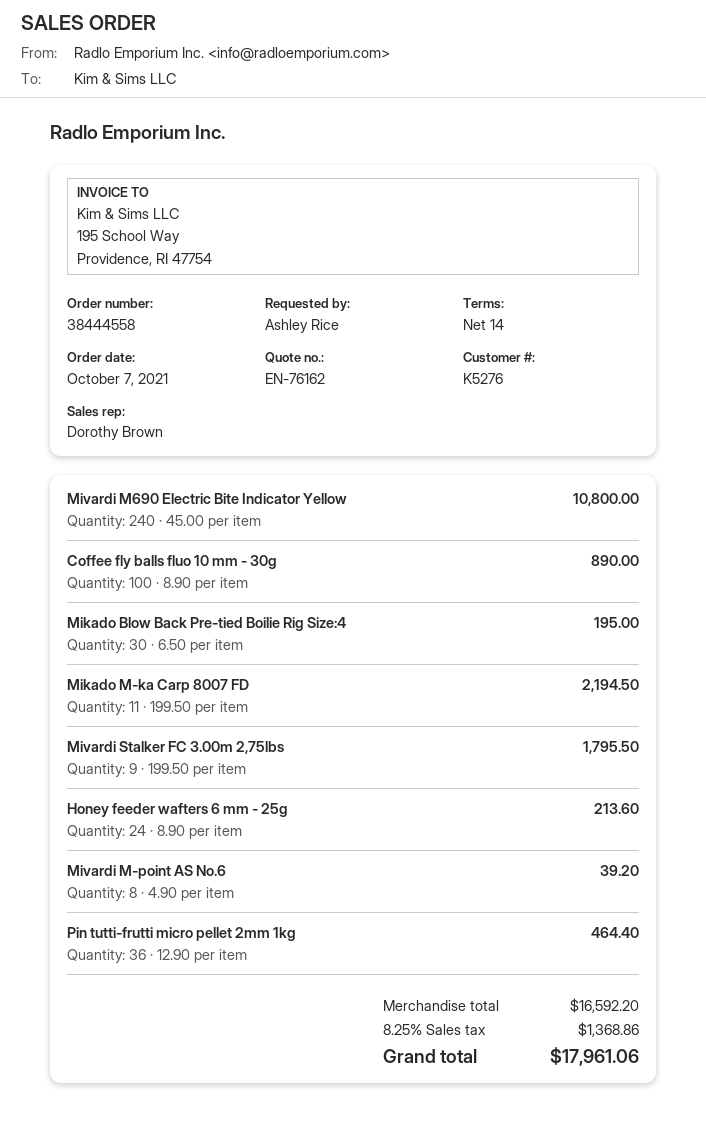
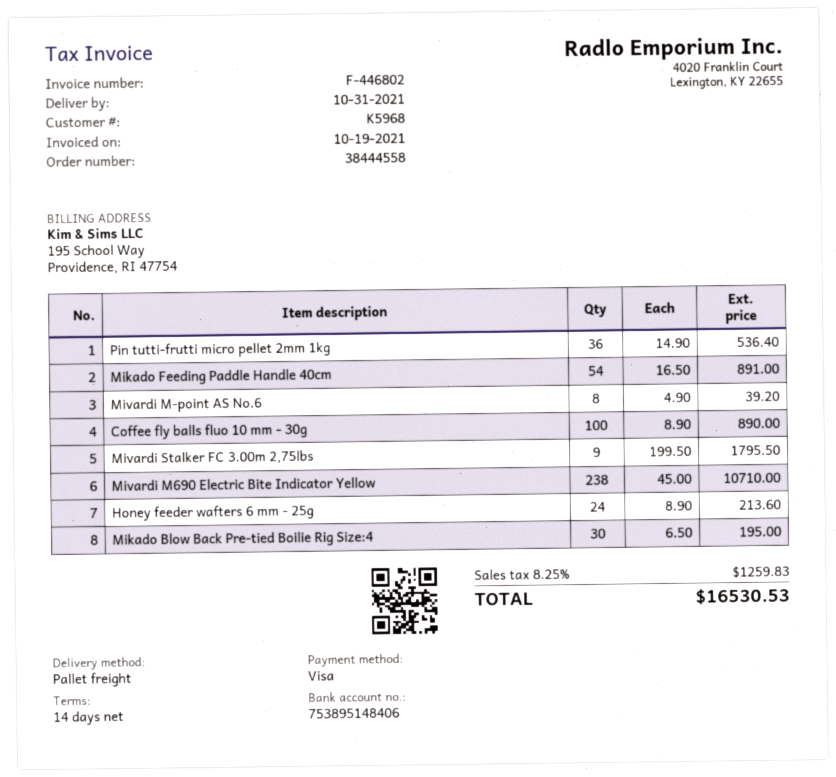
customer number: K5276 -> K5968
Mivardi M690 Electric Bite Indicator Yellow: 240 x 45.00 = 10800.00 -> 238 x 45.00 = 10710.00
Mikado M-ka Carp 8007 FD: 11 x 199.50 = 2194.50 -> none
Pin tutti-frutti micro pellet 2mm 1kg: 36 x 12.90 = 464.40 -> 36 x 14.90 = 536.40
Mikado Feeding Paddle Handle 40cm: none -> 54 x 16.50 = 891.00
tax: 8.25% = 1368.86 -> 8.25% = 1259.83
total: 17961.06 -> 16530.53

